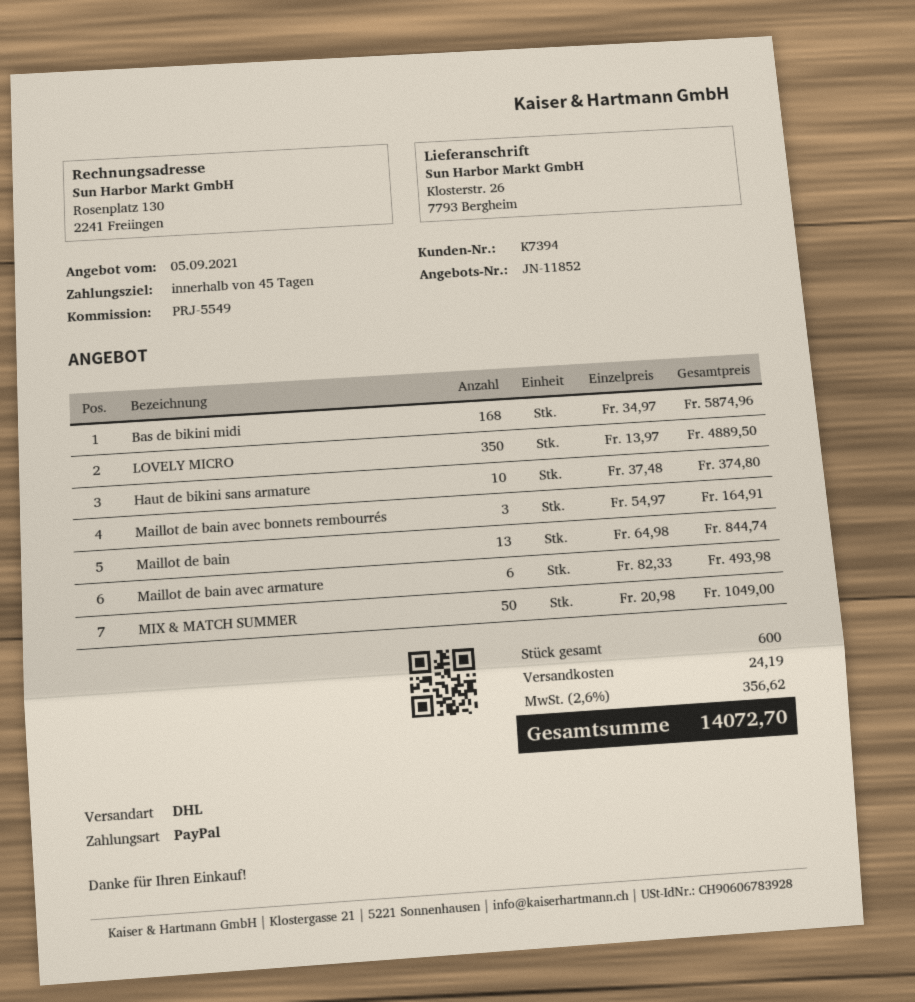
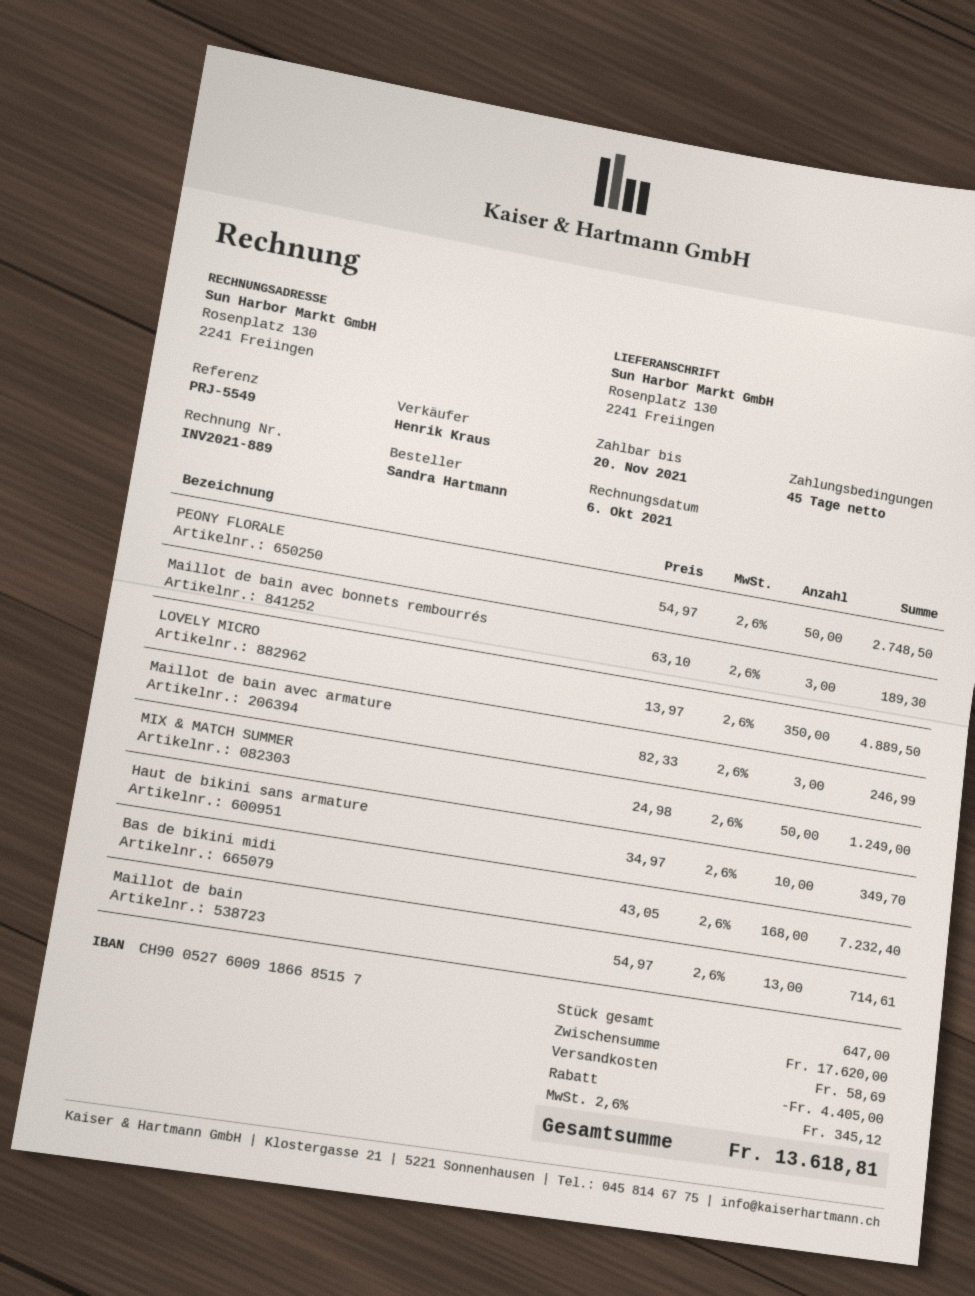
ship to: Klosterstr. 26, 7793 Bergheim -> Rosenplatz 130, 2241 Freiingen
Bas de bikini midi: 168 x 34.97 = 5874.96 -> 168 x 43.05 = 7232.40
Haut de bikini sans armature: 10 x 37.48 = 374.80 -> 10 x 34.97 = 349.70
Maillot de bain avec bonnets rembourrés: 3 x 54.97 = 164.91 -> 3 x 63.10 = 189.30
Maillot de bain: 13 x 64.98 = 844.74 -> 13 x 54.97 = 714.61
Maillot de bain avec armature: 6 x 82.33 = 493.98 -> 3 x 82.33 = 246.99
MIX & MATCH SUMMER: 50 x 20.98 = 1049.00 -> 50 x 24.98 = 1249.00
PEONY FLORALE: none -> 50 x 54.97 = 2748.50
total quantity: 600 -> 647
discount: none -> 4405.00
shipping: 24.19 -> 58.69
tax: 2.6% = 356.62 -> 2.6% = 345.12
total: 14072.70 -> 13618.81

